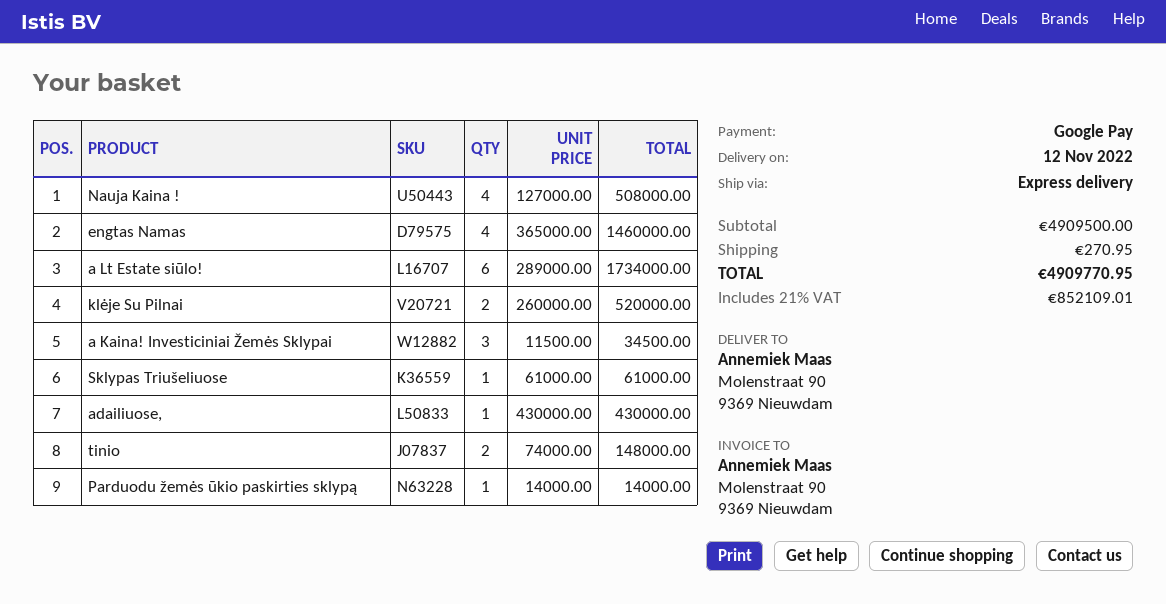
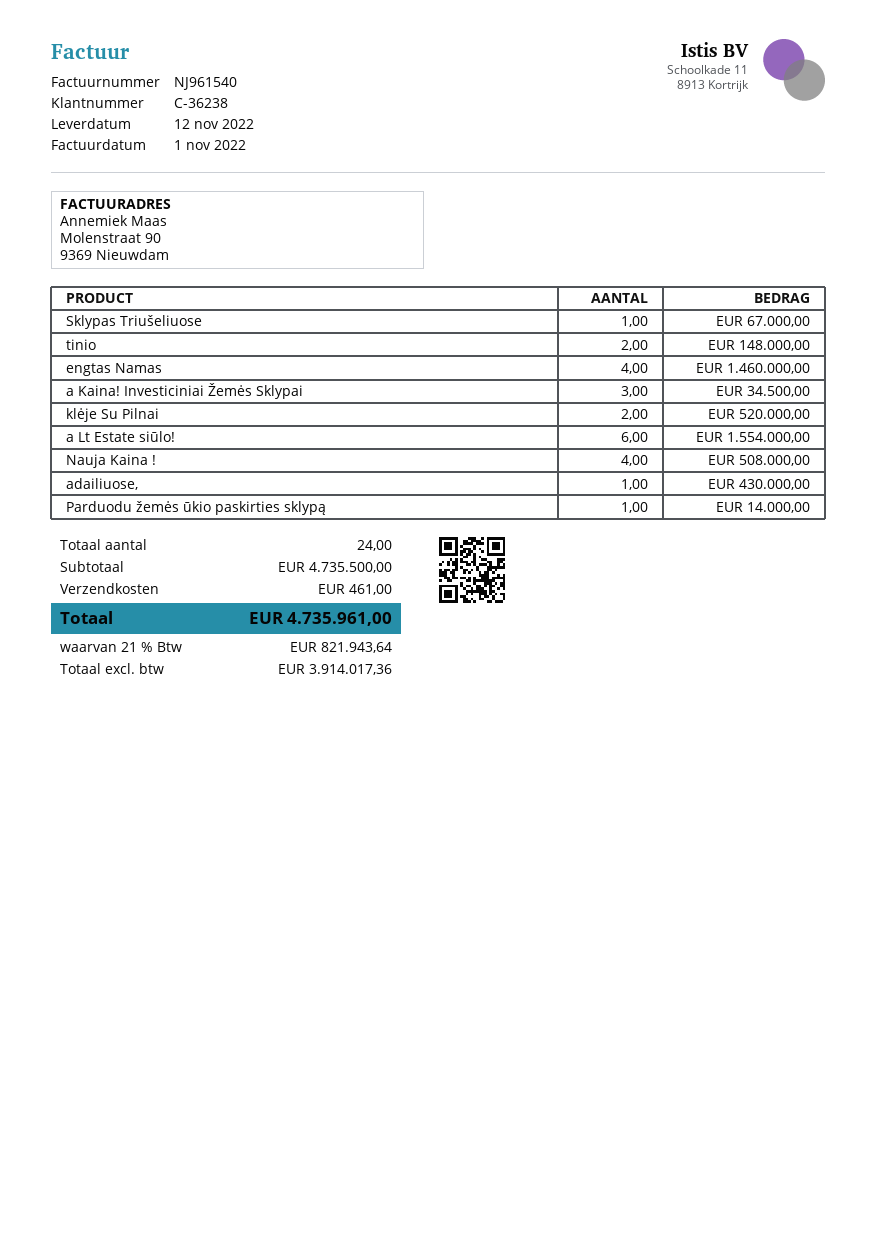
a Lt Estate siūlo!: 6 for 1734000.00 -> 6 for 1554000.00
Sklypas Triušeliuose: 1 for 61000.00 -> 1 for 67000.00
subtotal: 4909500.00 -> 4735500.00
shipping: 270.95 -> 461.00
tax: 21% = 852109.01 -> 21% = 821943.64
total: 4909770.95 -> 4735961.00

